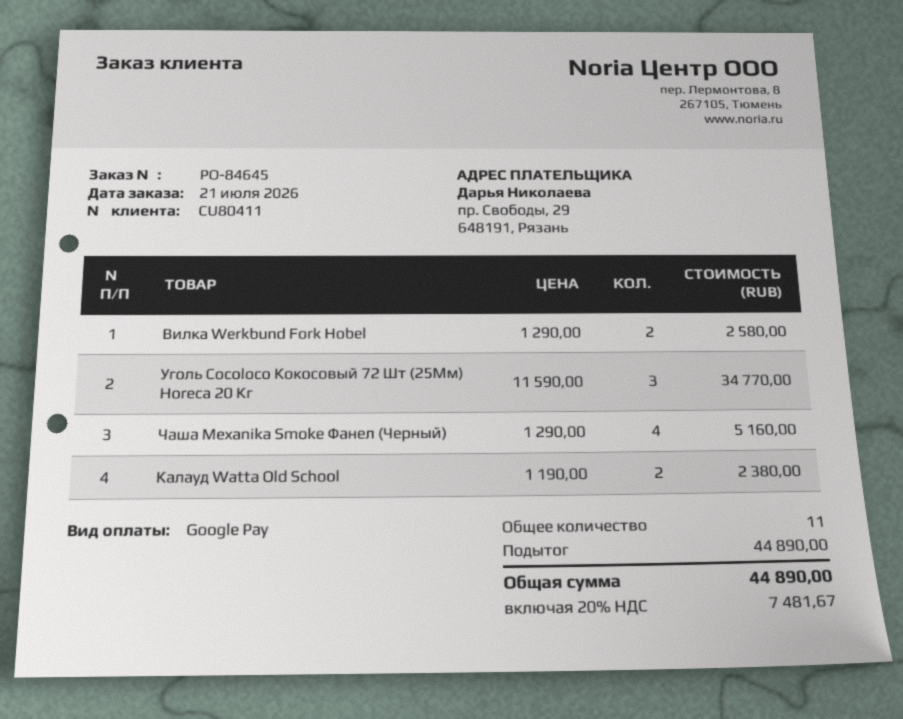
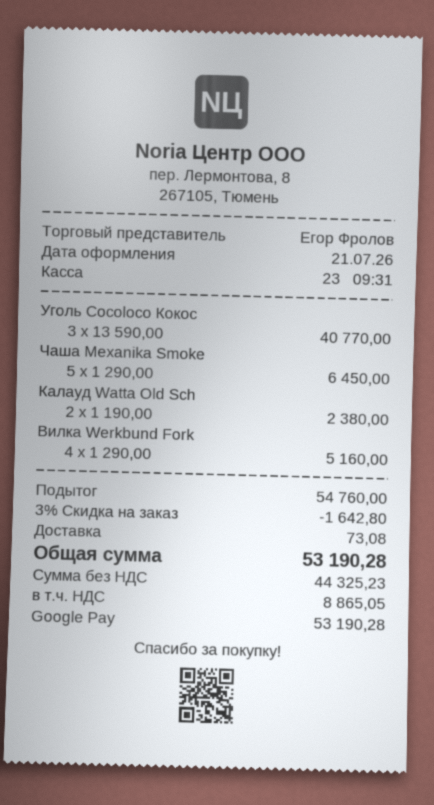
Вилка Werkbund Fork Hobel: 2 x 1290.00 = 2580.00 -> 4 x 1290.00 = 5160.00
Уголь Cocoloco Кокосовый 72 Шт (25Мм) Horeca 20 Кг: 3 x 11590.00 = 34770.00 -> 3 x 13590.00 = 40770.00
Чаша Mexanika Smoke Фанел (Черный): 4 x 1290.00 = 5160.00 -> 5 x 1290.00 = 6450.00
subtotal: 44890.00 -> 54760.00
discount: none -> 3% = 1642.80
shipping: none -> 73.08
tax: 7481.67 -> 8865.05
total: 44890.00 -> 53190.28

